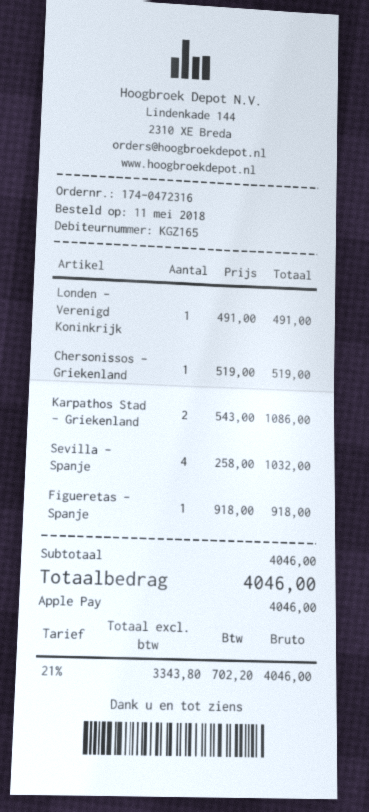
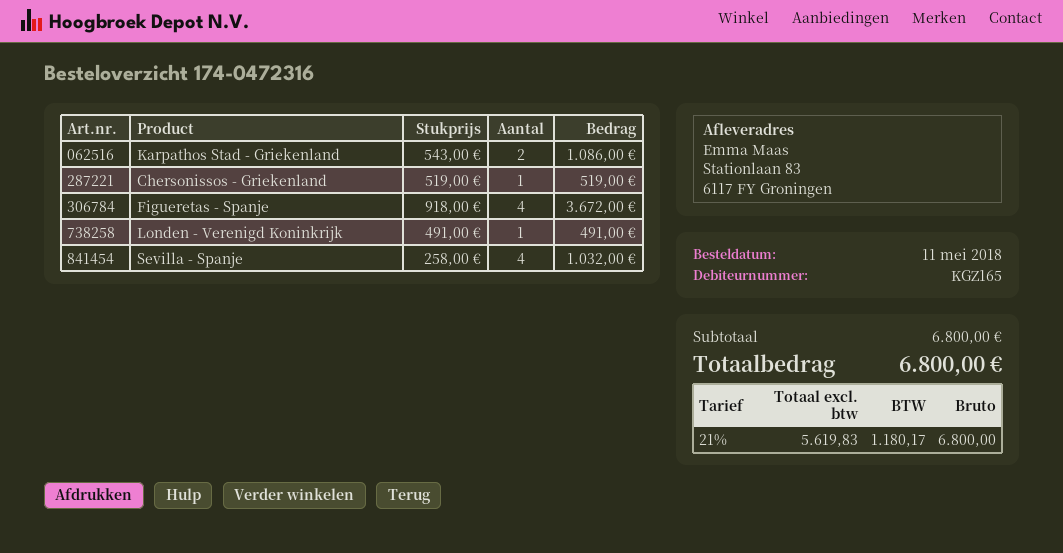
Figueretas - Spanje: 1 x 918.00 = 918.00 -> 4 x 918.00 = 3672.00
subtotal: 4046.00 -> 6800.00
net: 3343.80 -> 5619.83
tax: 21% = 702.20 -> 21% = 1180.17
total: 4046.00 -> 6800.00

